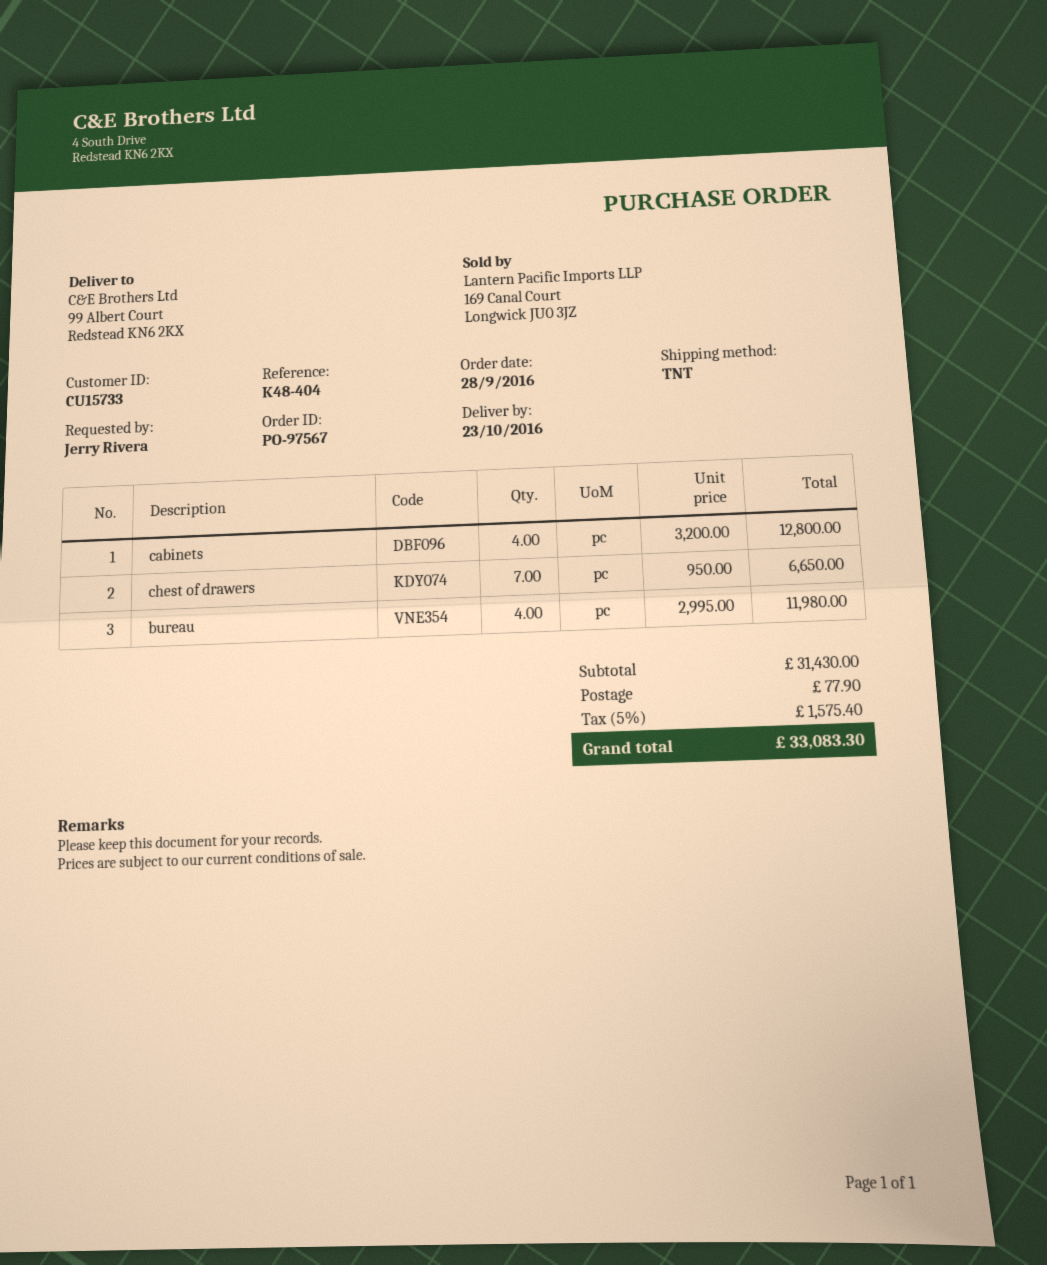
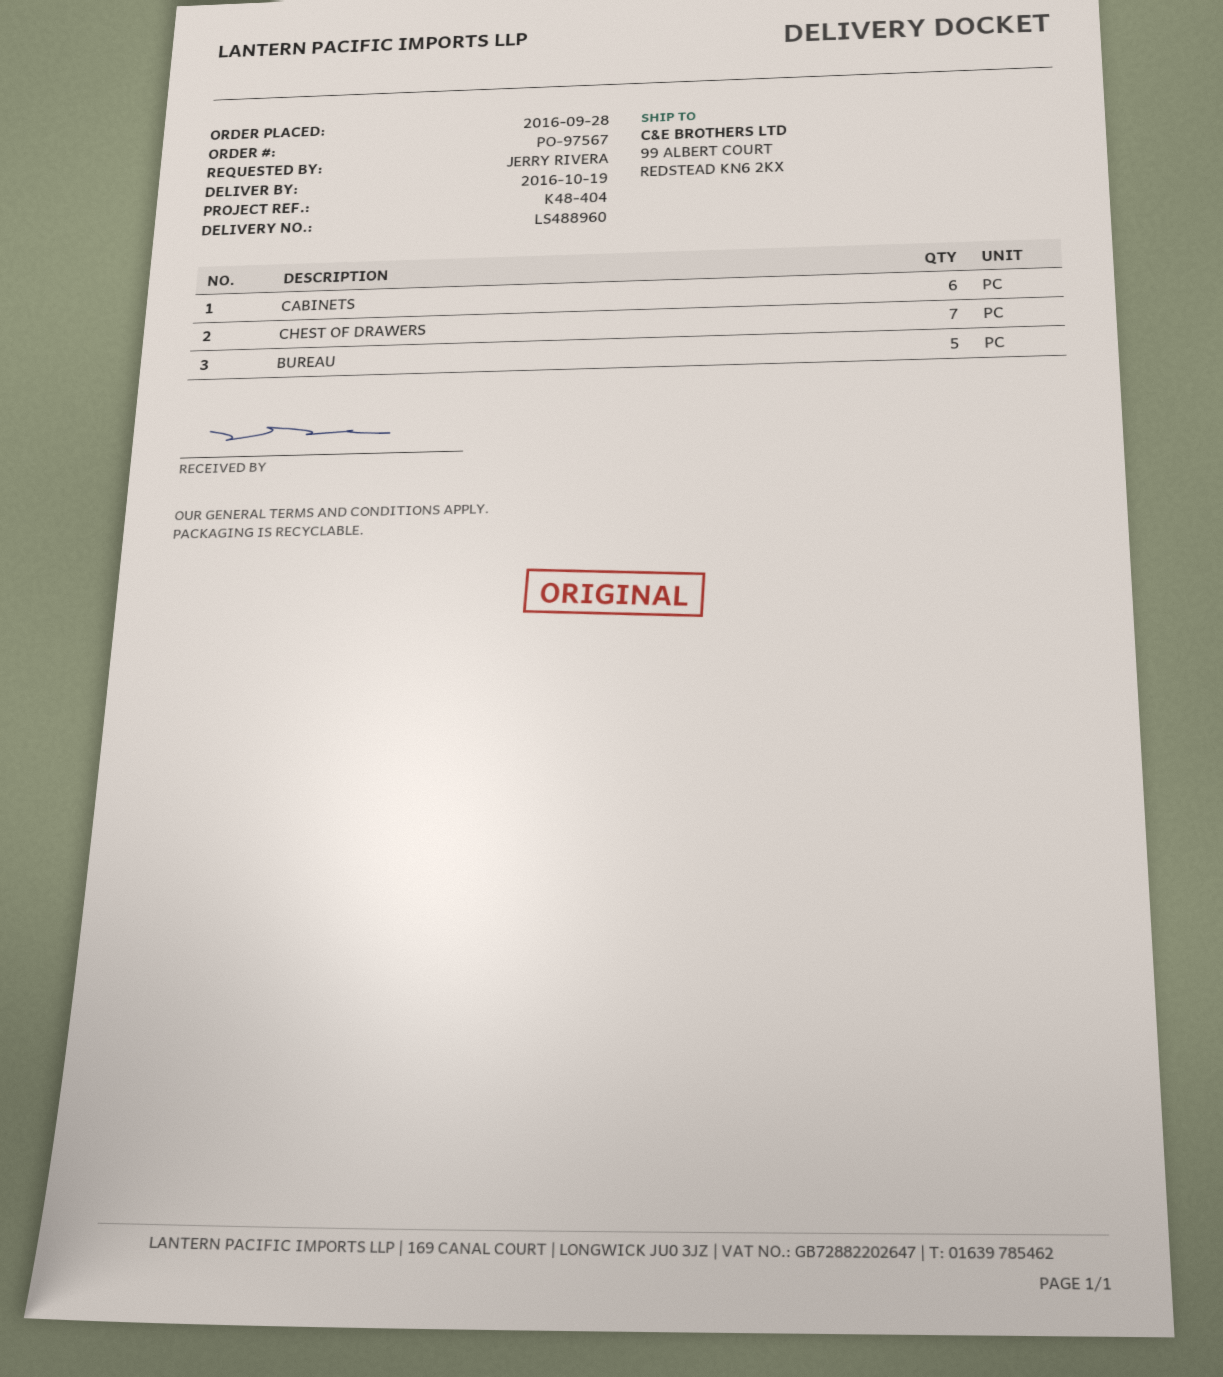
delivery date: 2016-10-23 -> 2016-10-19
cabinets: 4 -> 6
bureau: 4 -> 5

